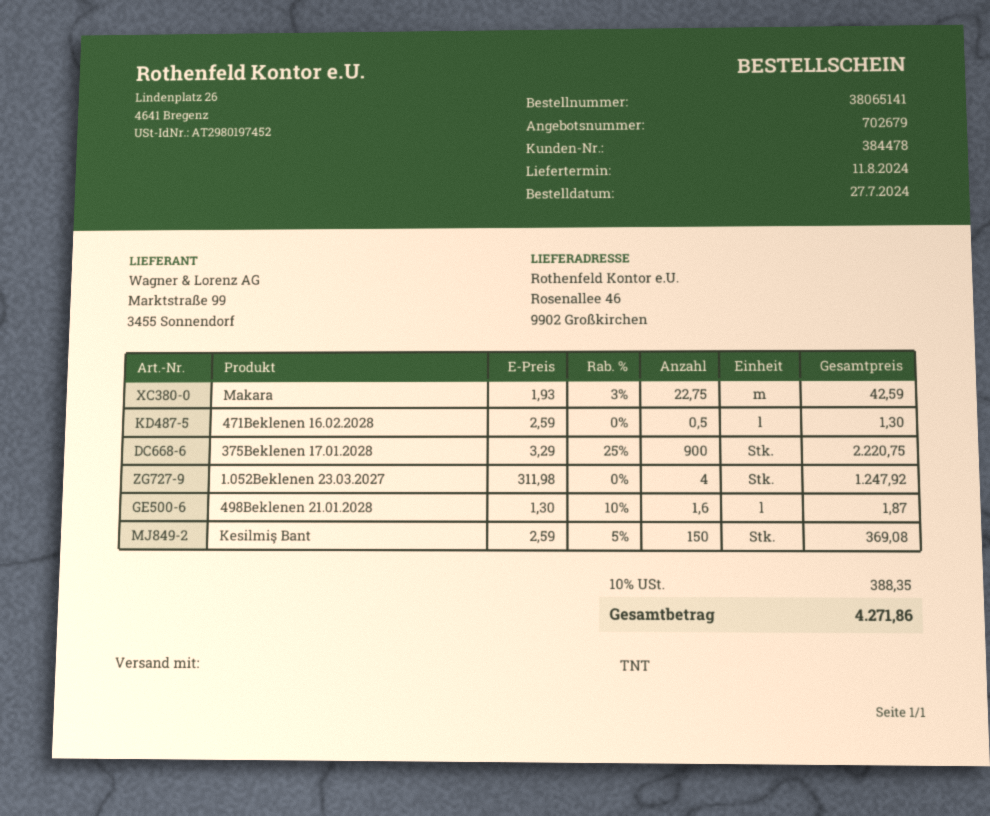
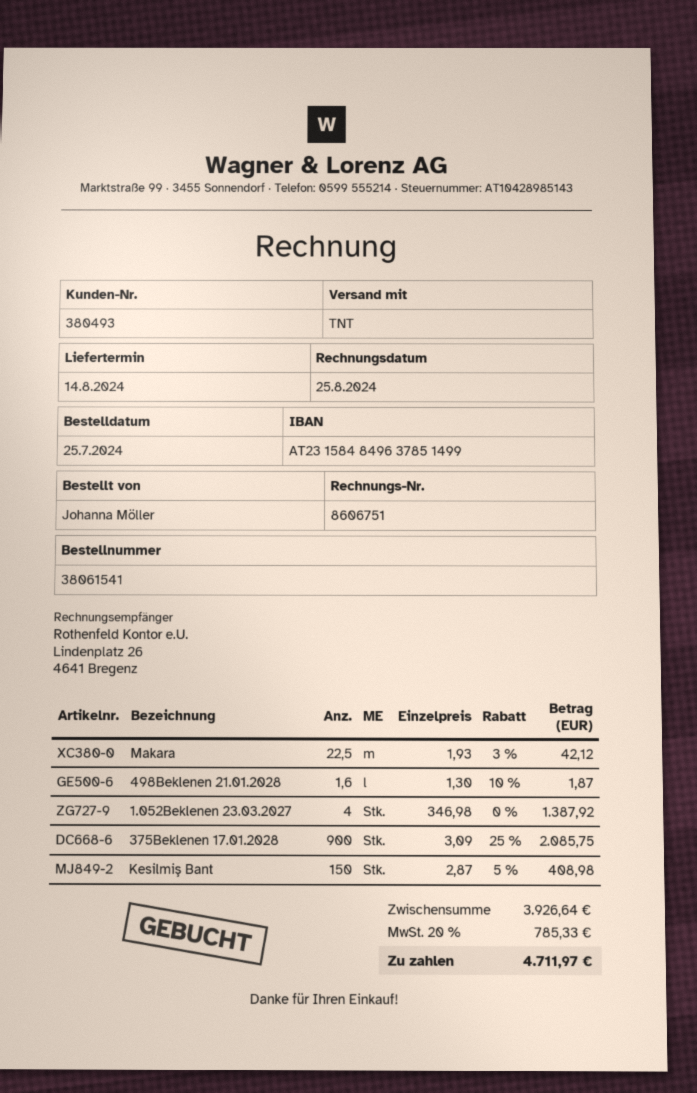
order number: 38065141 -> 38061541
order date: 2024-07-27 -> 2024-07-25
delivery date: 2024-08-11 -> 2024-08-14
customer number: 384478 -> 380493
Makara: 22.75 x 1.93 - 3% = 42.59 -> 22.5 x 1.93 - 3% = 42.12
471Beklenen 16.02.2028: 0.5 x 2.59 = 1.30 -> none
375Beklenen 17.01.2028: 900 x 3.29 - 25% = 2220.75 -> 900 x 3.09 - 25% = 2085.75
1.052Beklenen 23.03.2027: 4 x 311.98 = 1247.92 -> 4 x 346.98 = 1387.92
Kesilmiş Bant: 150 x 2.59 - 5% = 369.08 -> 150 x 2.87 - 5% = 408.98
tax: 10% = 388.35 -> 20% = 785.33
total: 4271.86 -> 4711.97

